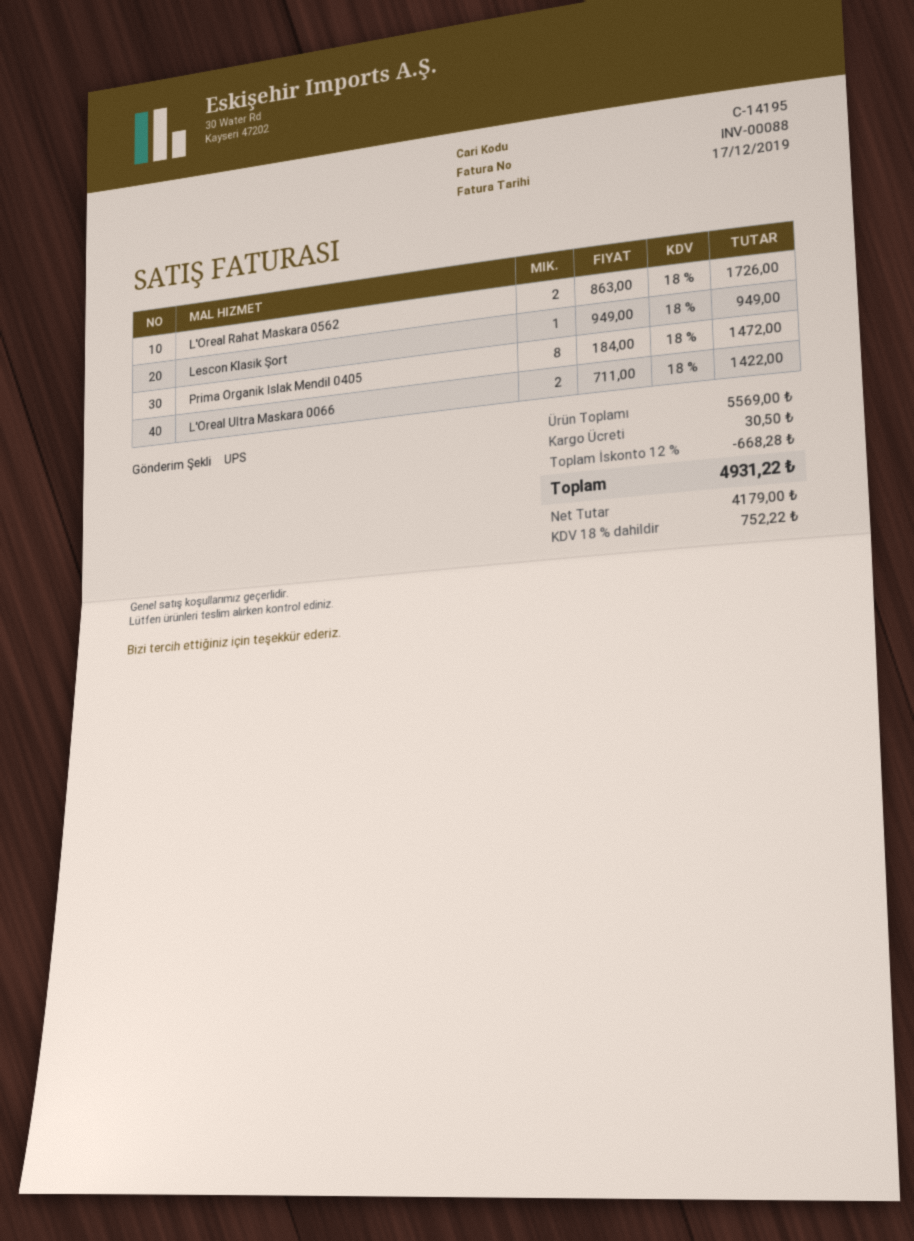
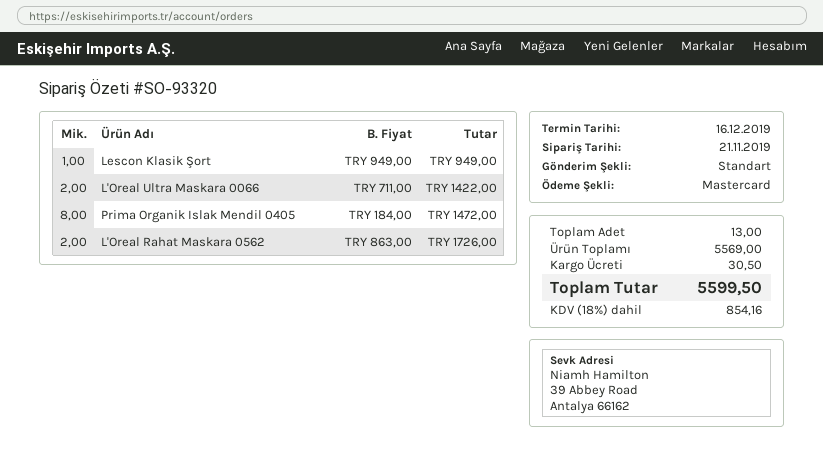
shipping method: UPS -> standard
discount: 12% = 668.28 -> none
tax: 18% = 752.22 -> 18% = 854.16
total: 4931.22 -> 5599.50

